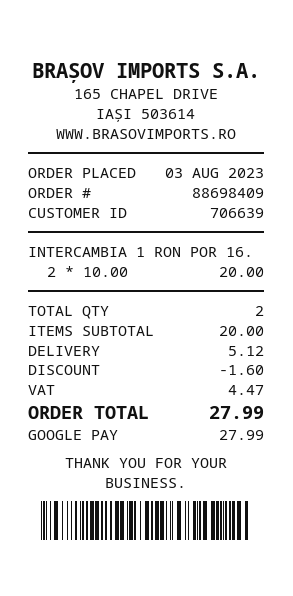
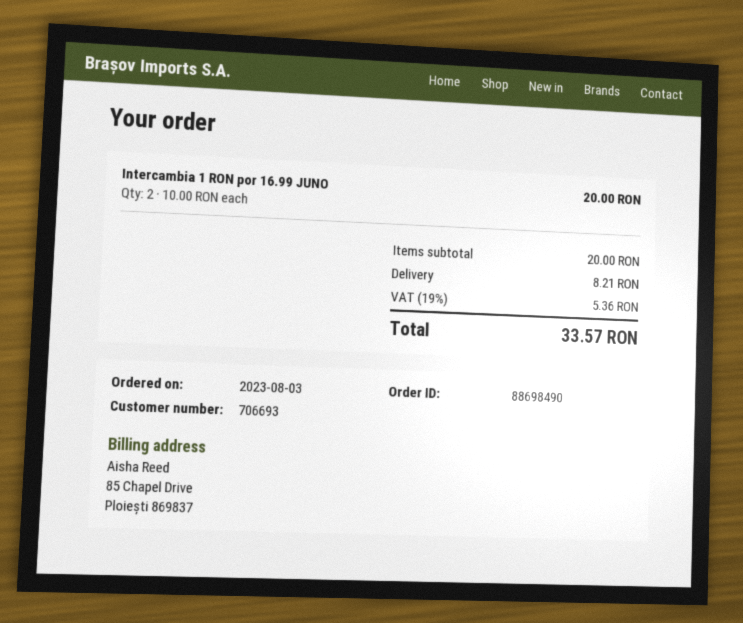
order number: 88698409 -> 88698490
customer number: 706639 -> 706693
discount: 1.60 -> none
shipping: 5.12 -> 8.21
tax: 4.47 -> 5.36
total: 27.99 -> 33.57

